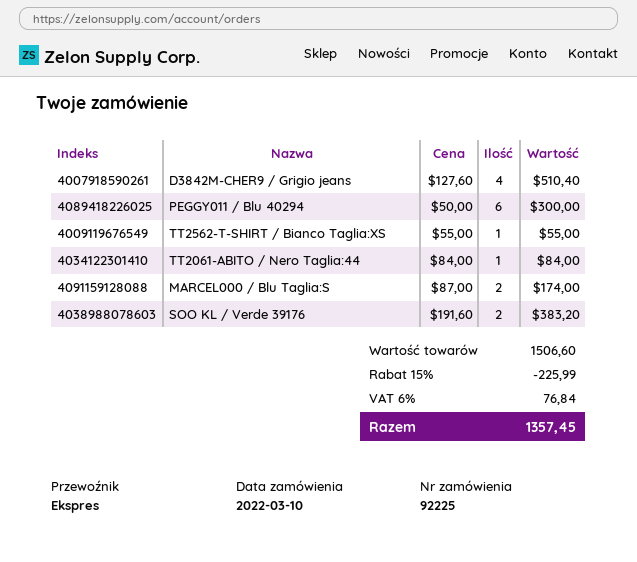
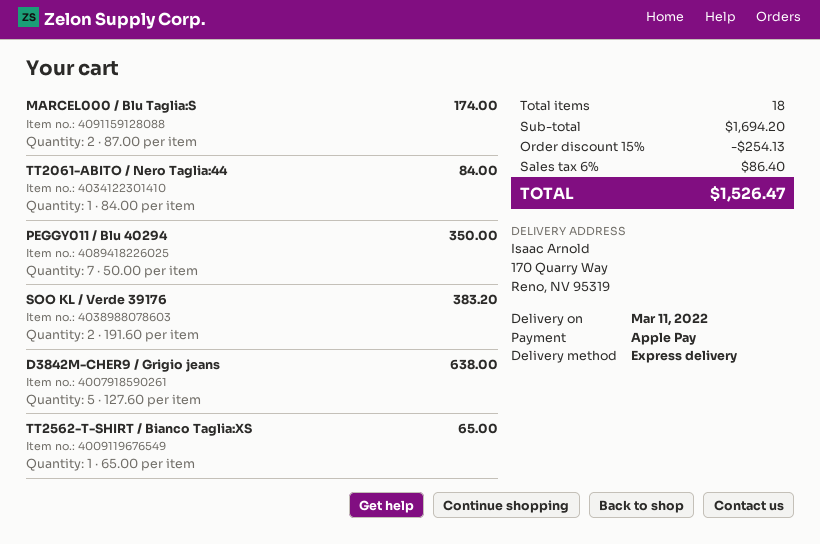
D3842M-CHER9 / Grigio jeans: 4 x 127.60 = 510.40 -> 5 x 127.60 = 638.00
PEGGY011 / Blu 40294: 6 x 50.00 = 300.00 -> 7 x 50.00 = 350.00
TT2562-T-SHIRT / Bianco Taglia:XS: 1 x 55.00 = 55.00 -> 1 x 65.00 = 65.00
subtotal: 1506.60 -> 1694.20
discount: 15% = 225.99 -> 15% = 254.13
tax: 6% = 76.84 -> 6% = 86.40
total: 1357.45 -> 1526.47

